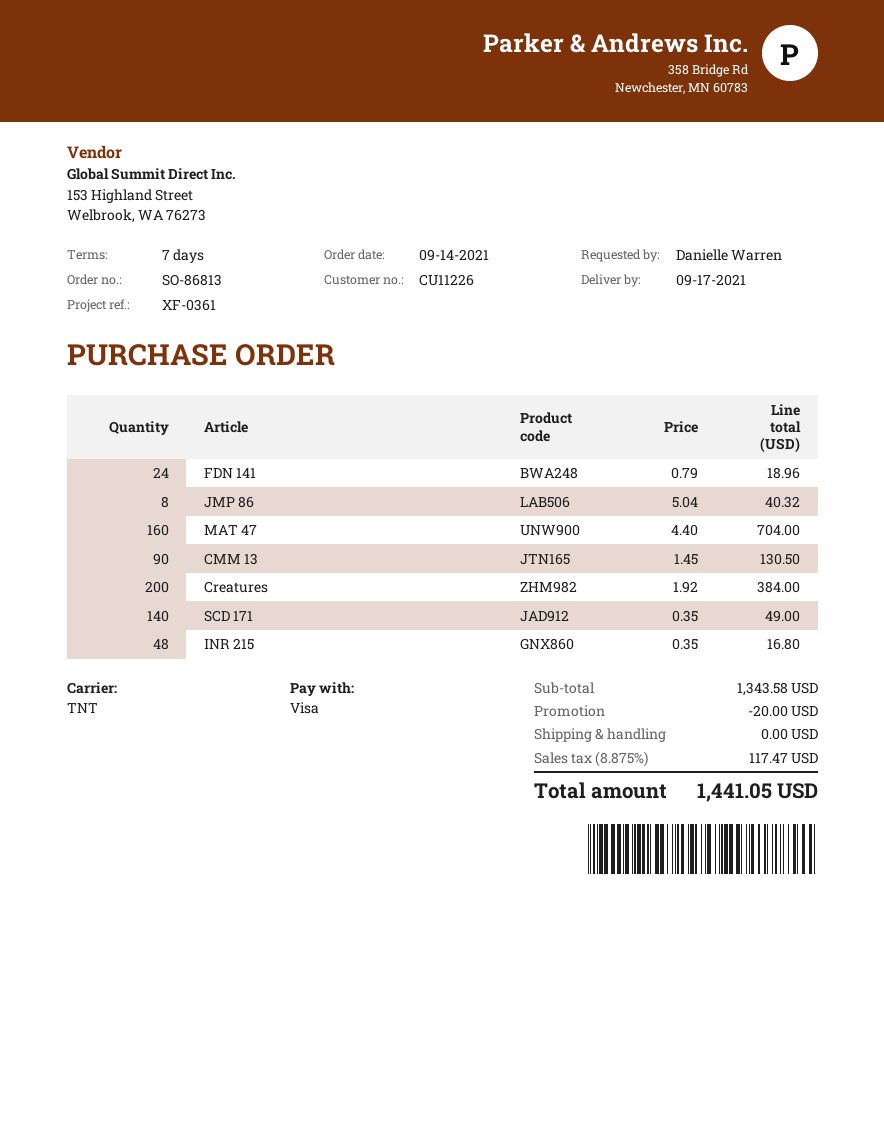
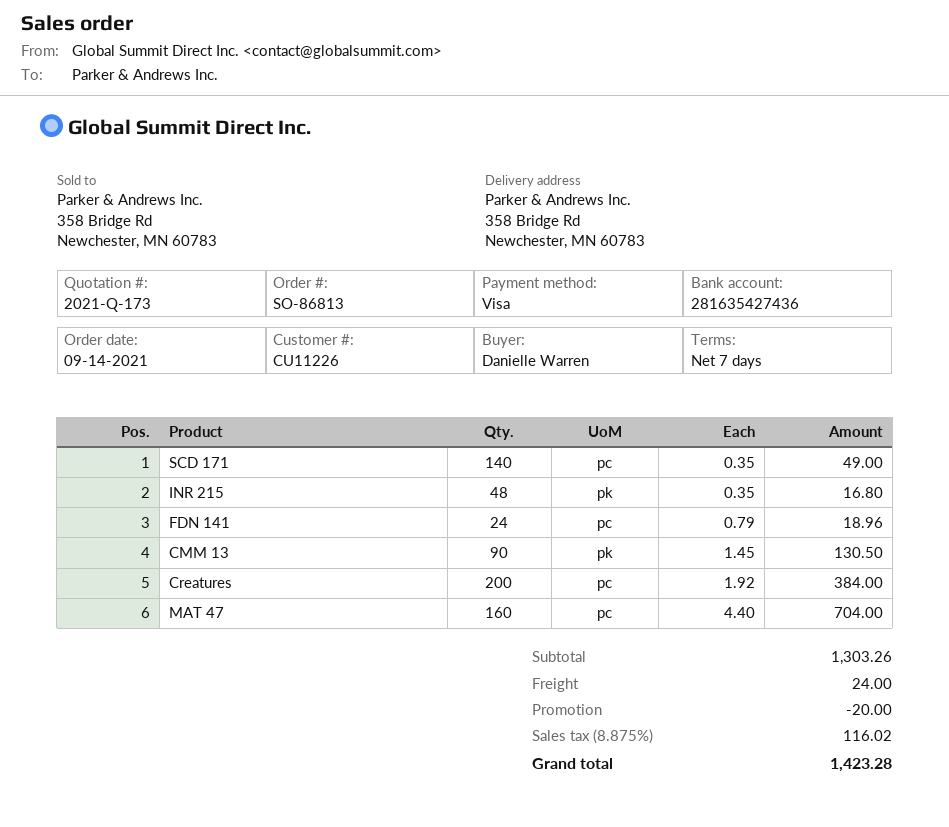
JMP 86: 8 x 5.04 = 40.32 -> none
subtotal: 1343.58 -> 1303.26
shipping: 0.00 -> 24.00
tax: 8.875% = 117.47 -> 8.875% = 116.02
total: 1441.05 -> 1423.28

